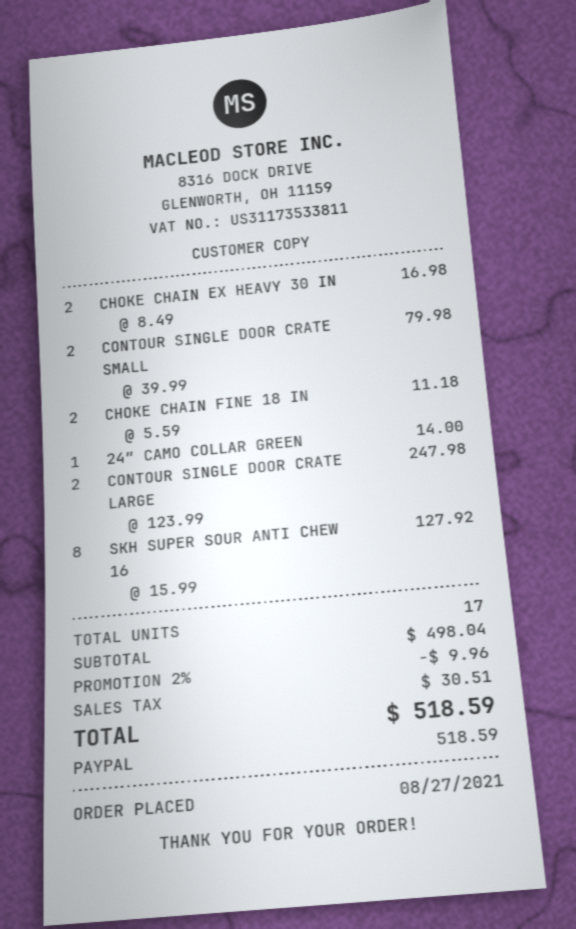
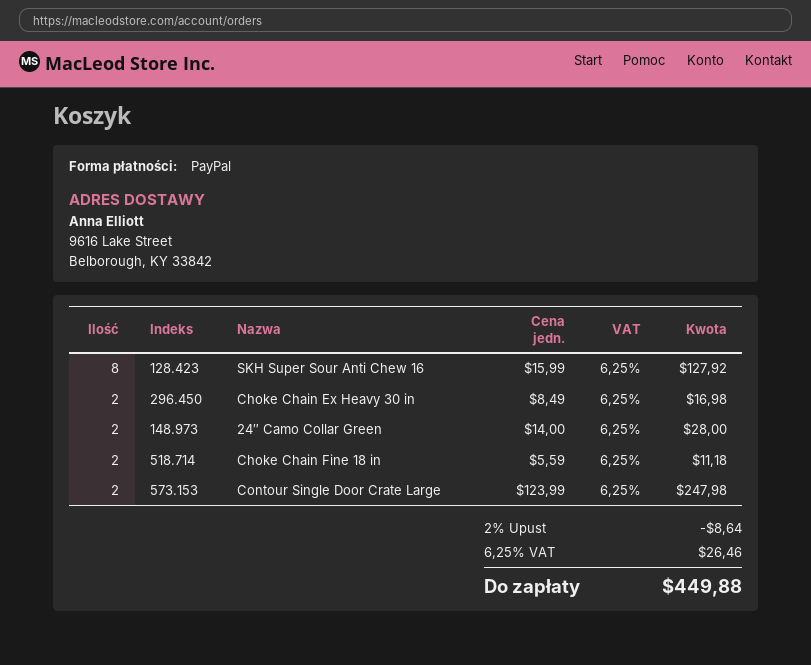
CONTOUR SINGLE DOOR CRATE SMALL: 2 x 39.99 = 79.98 -> none
24″ CAMO COLLAR GREEN: 1 x 14.00 = 14.00 -> 2 x 14.00 = 28.00
discount: 2% = 9.96 -> 2% = 8.64
tax: 30.51 -> 26.46
total: 518.59 -> 449.88

